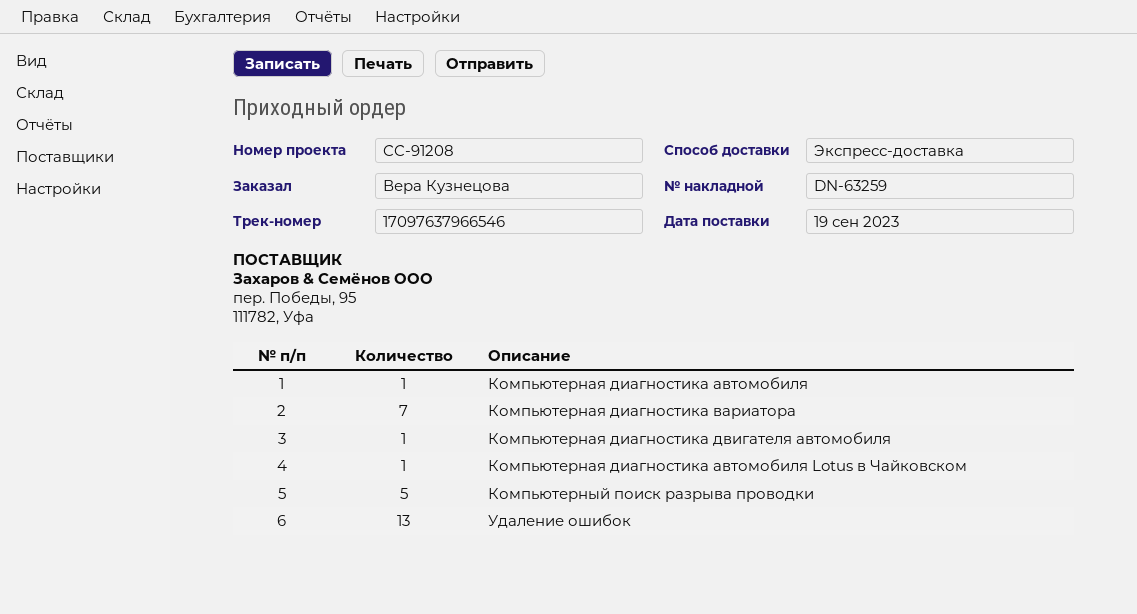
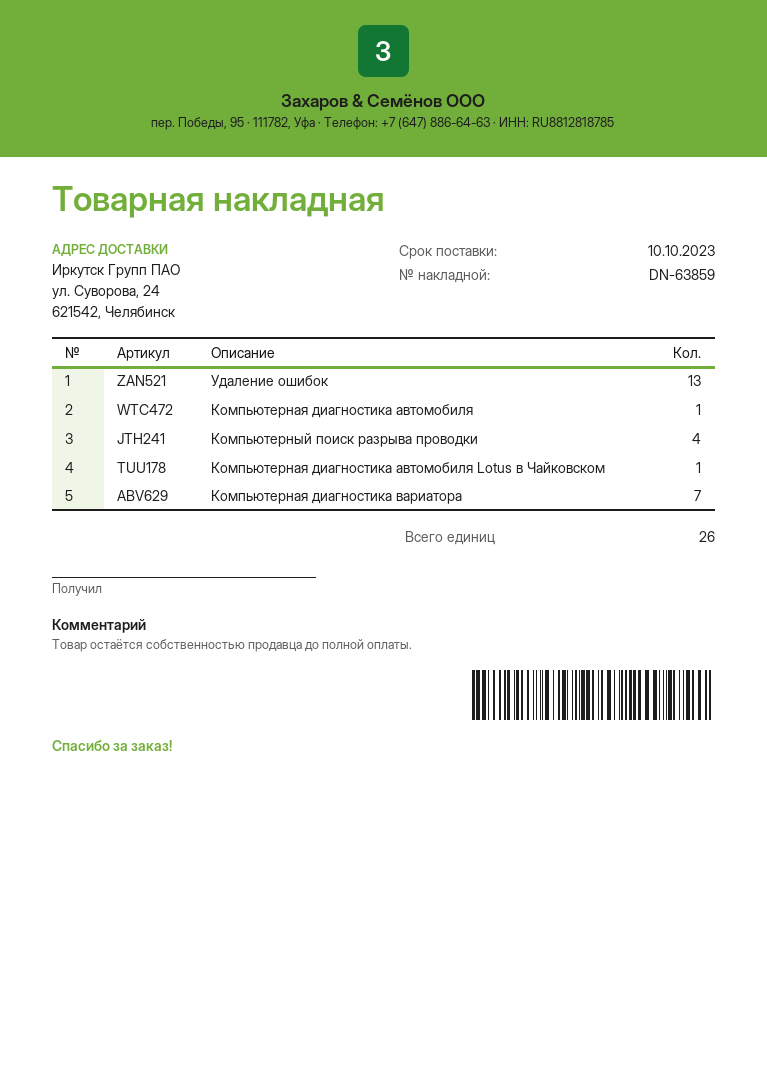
delivery note number: DN-63259 -> DN-63859
delivery date: 2023-09-19 -> 2023-10-10
Компьютерная диагностика двигателя автомобиля: 1 -> none
Компьютерный поиск разрыва проводки: 5 -> 4

